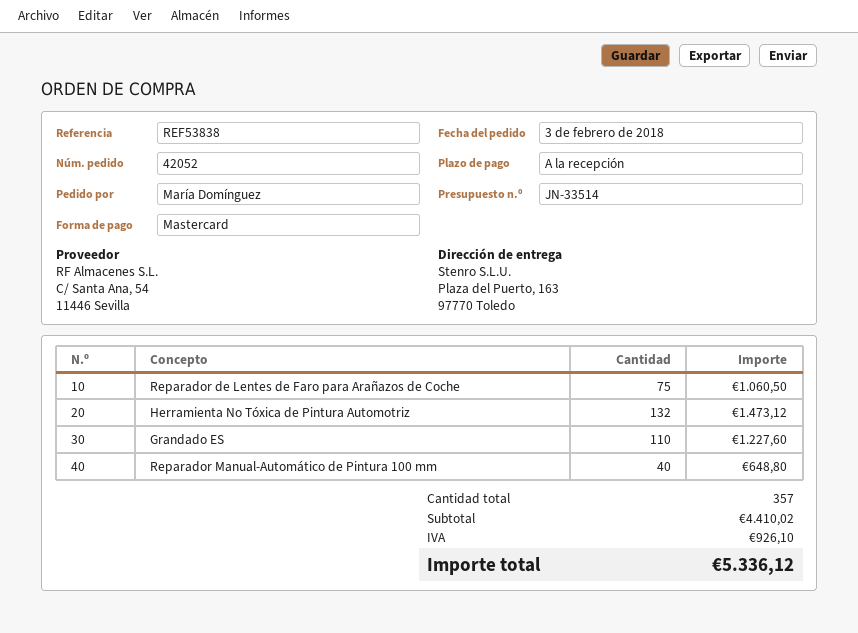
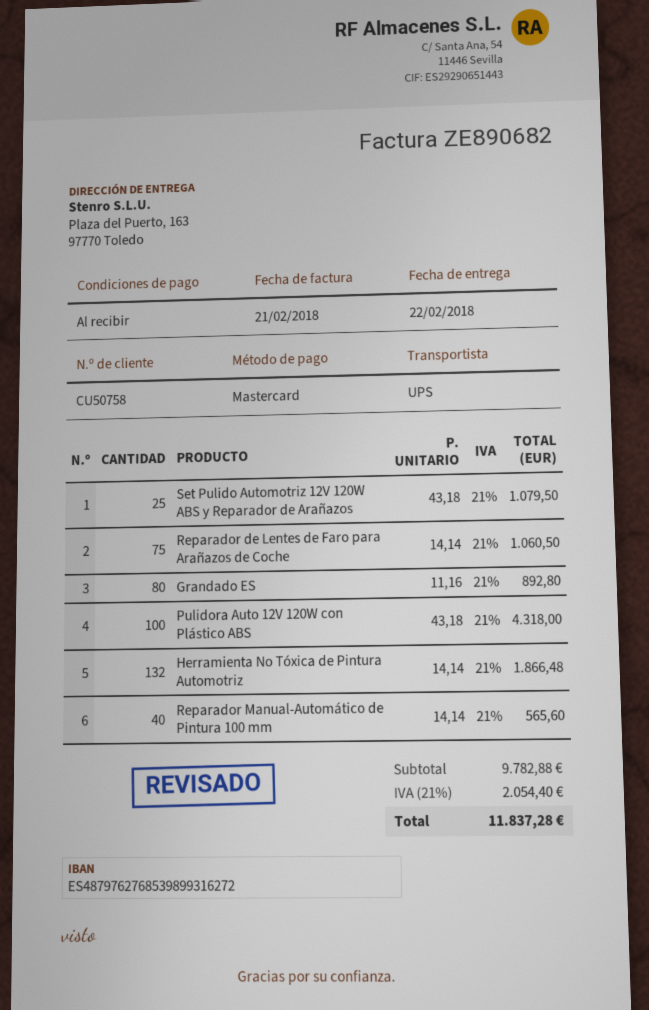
Herramienta No Tóxica de Pintura Automotriz: 132 for 1473.12 -> 132 for 1866.48
Grandado ES: 110 for 1227.60 -> 80 for 892.80
Reparador Manual-Automático de Pintura 100 mm: 40 for 648.80 -> 40 for 565.60
Set Pulido Automotriz 12V 120W ABS y Reparador de Arañazos: none -> 25 for 1079.50
Pulidora Auto 12V 120W con Plástico ABS: none -> 100 for 4318.00
subtotal: 4410.02 -> 9782.88
tax: 926.10 -> 2054.40
total: 5336.12 -> 11837.28

